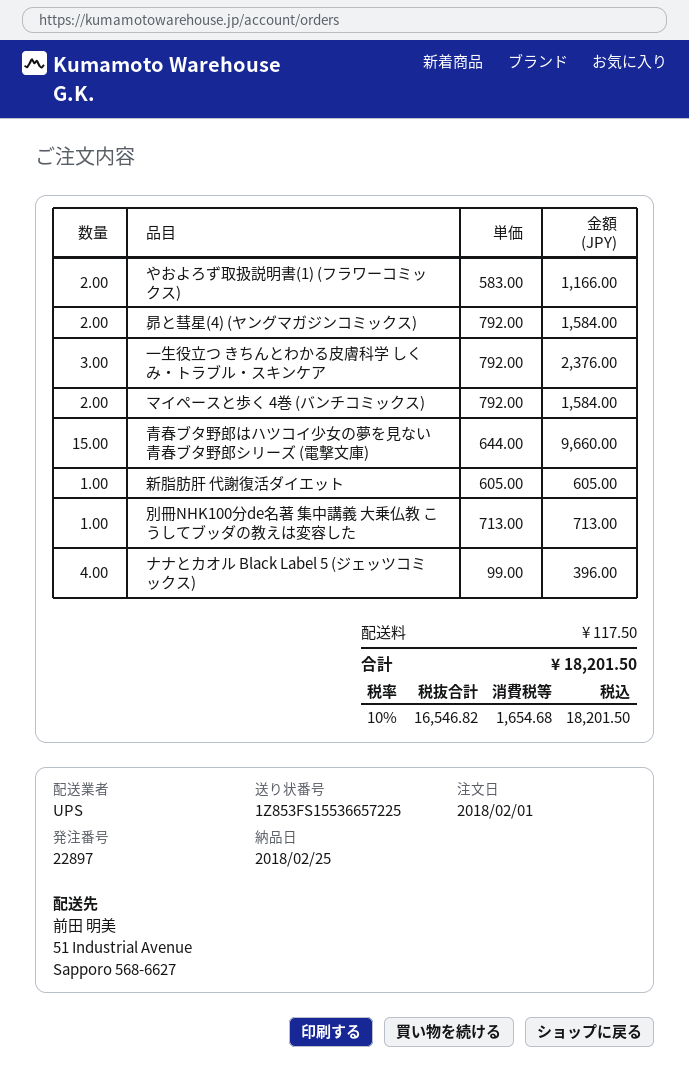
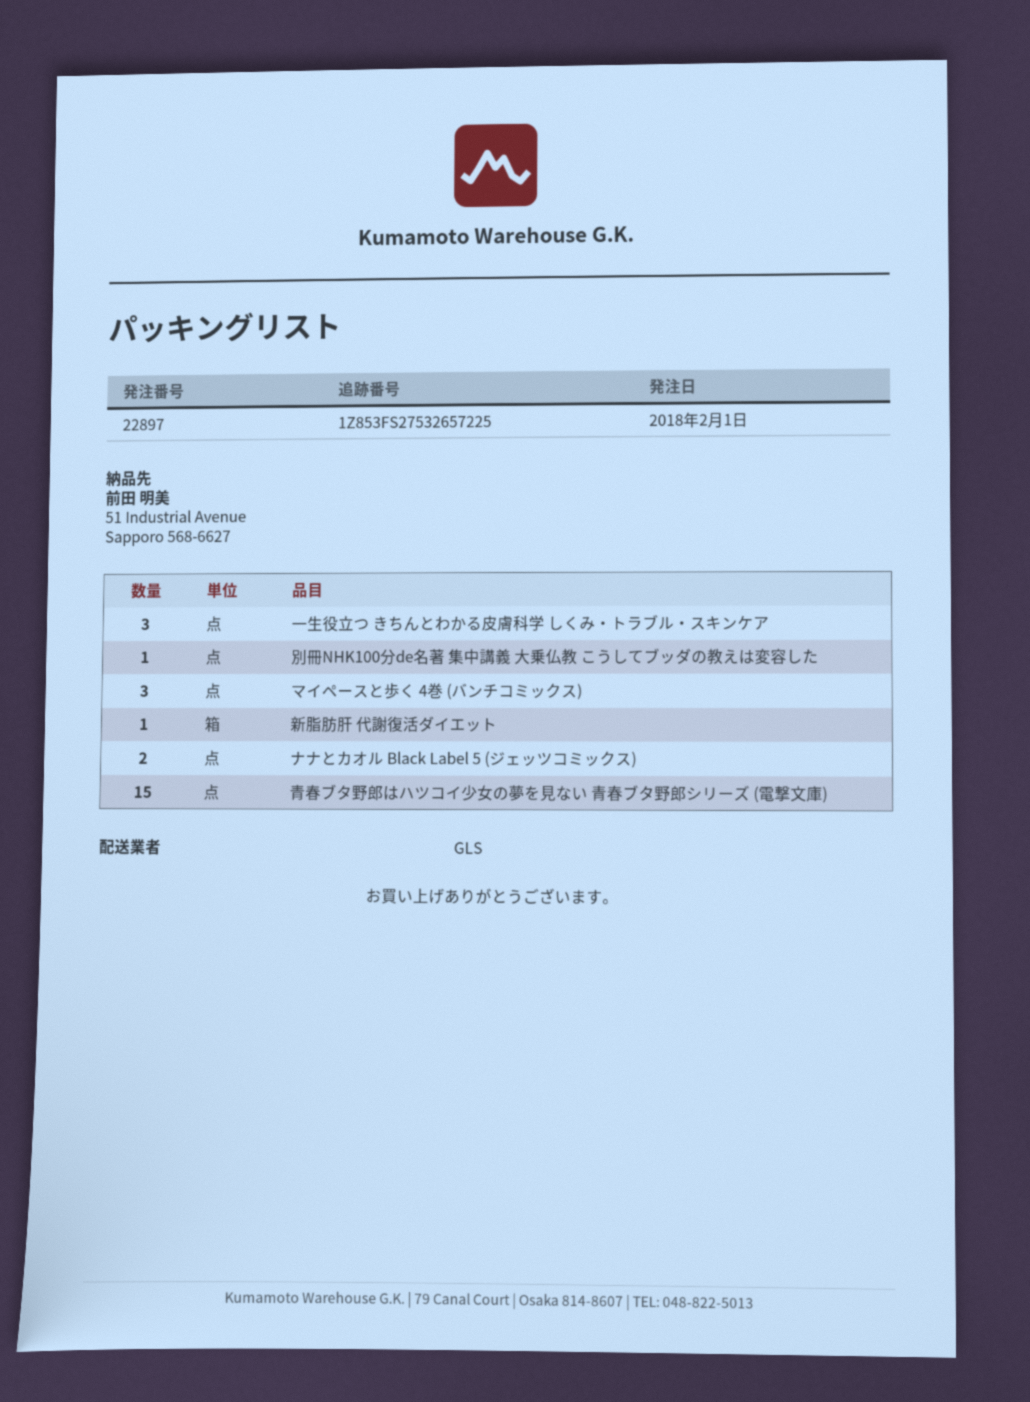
shipping method: UPS -> GLS
tracking number: 1Z853FS15536657225 -> 1Z853FS27532657225
やおよろず取扱説明書(1) (フラワーコミックス): 2 -> none
昴と彗星(4) (ヤングマガジンコミックス): 2 -> none
マイペースと歩く 4巻 (バンチコミックス): 2 -> 3
ナナとカオル Black Label 5 (ジェッツコミックス): 4 -> 2

